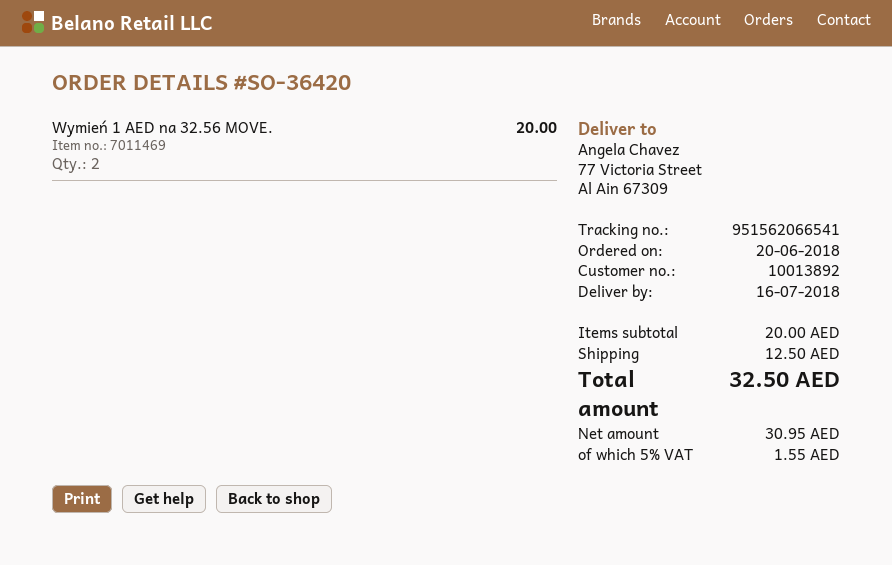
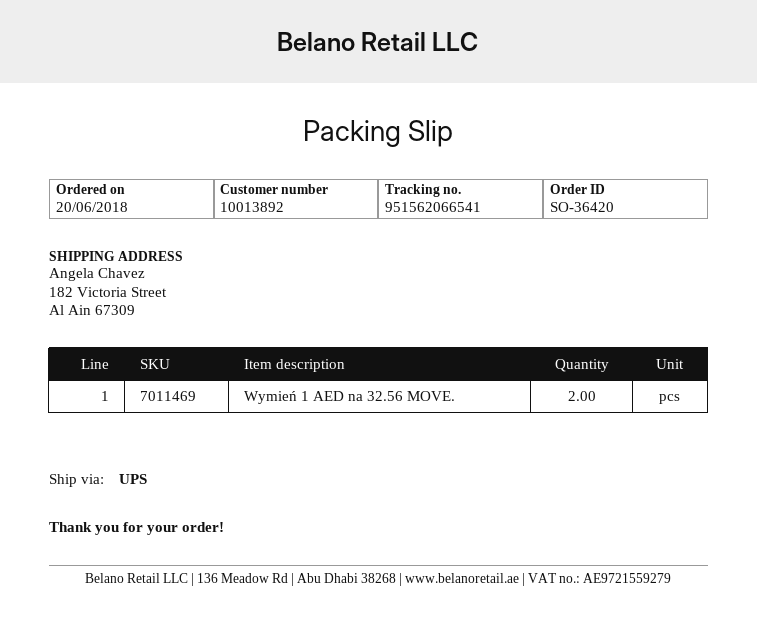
ship to: 77 Victoria Street, Al Ain 67309 -> 182 Victoria Street, Al Ain 67309

